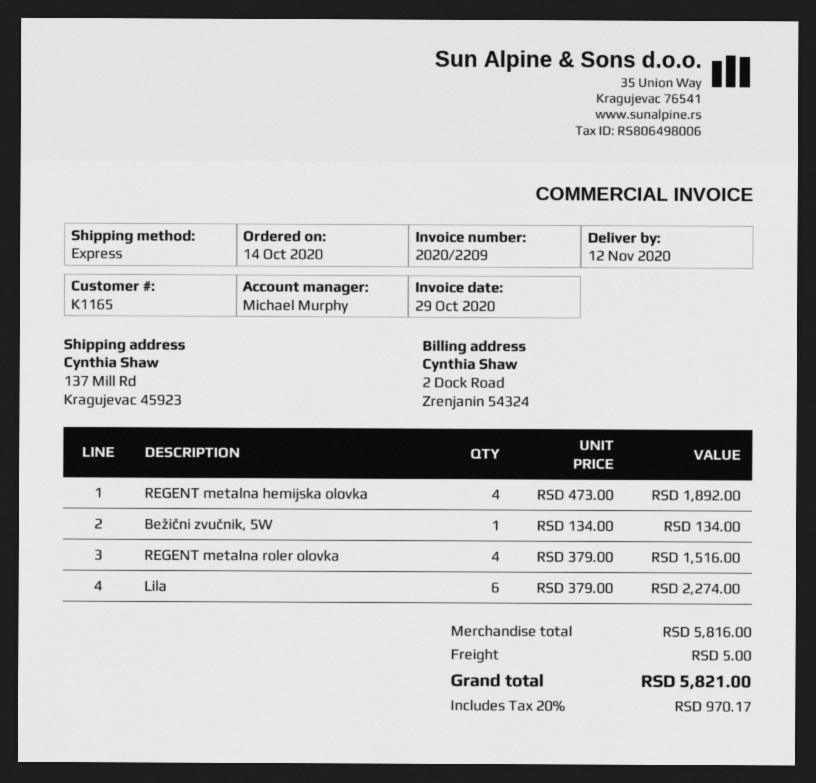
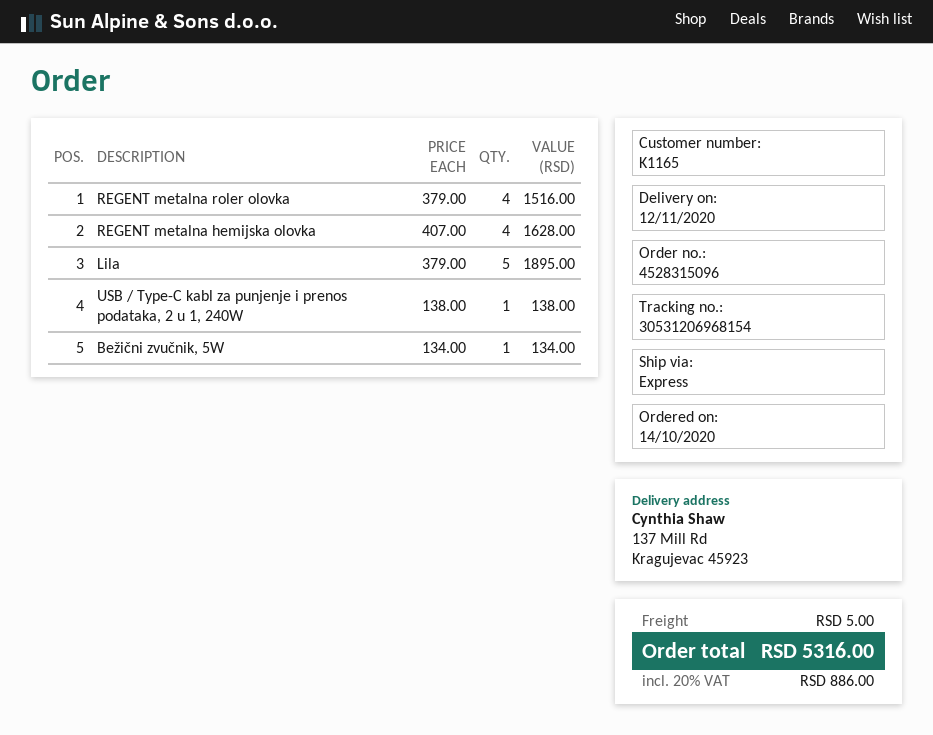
REGENT metalna hemijska olovka: 4 x 473.00 = 1892.00 -> 4 x 407.00 = 1628.00
Lila: 6 x 379.00 = 2274.00 -> 5 x 379.00 = 1895.00
USB / Type-C kabl za punjenje i prenos podataka, 2 u 1, 240W: none -> 1 x 138.00 = 138.00
tax: 20% = 970.17 -> 20% = 886.00
total: 5821.00 -> 5316.00

